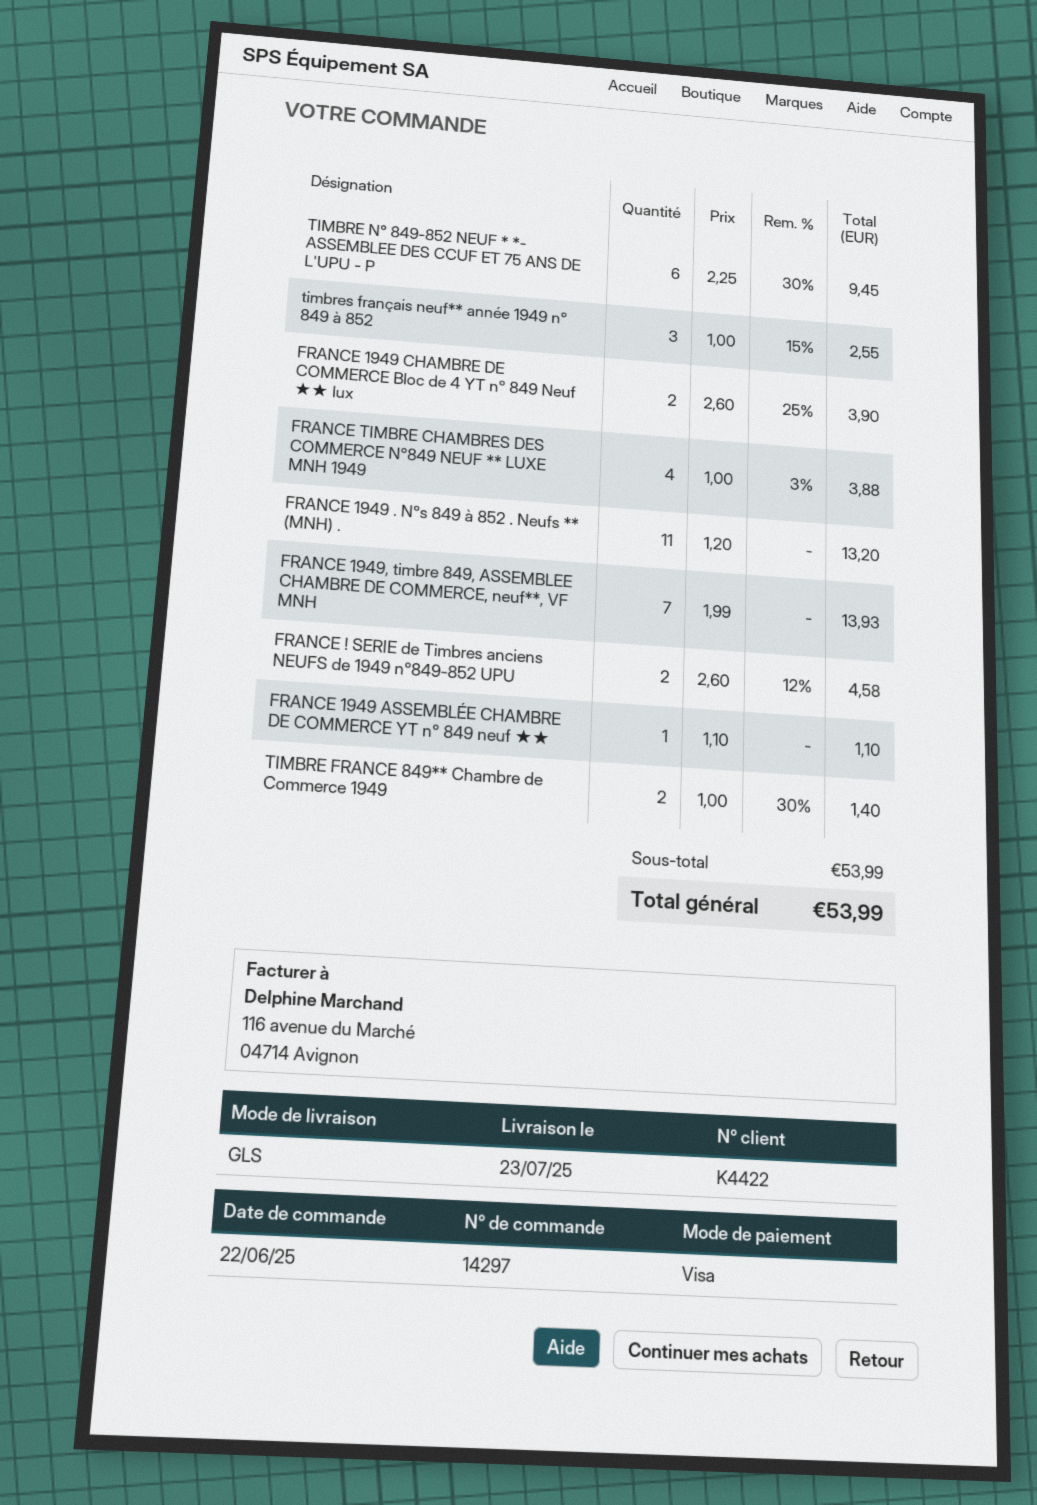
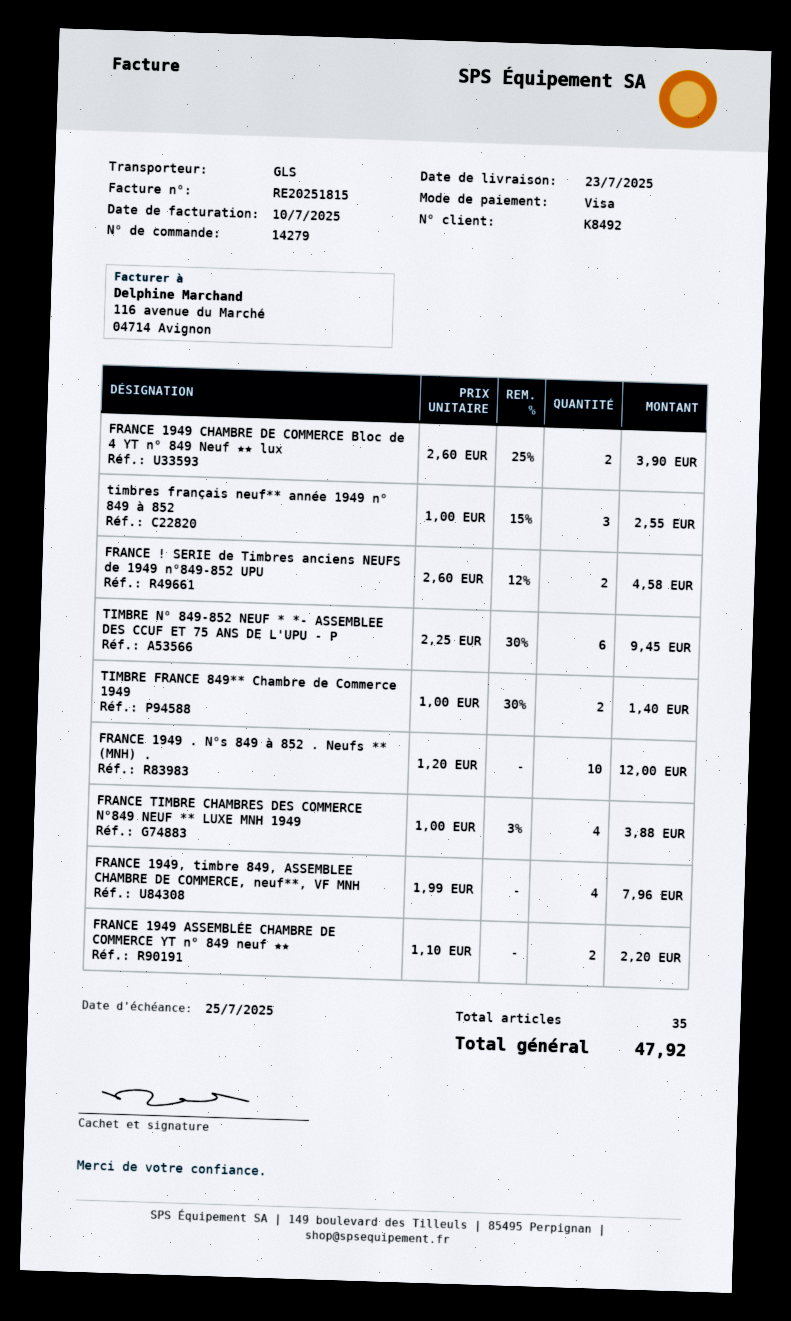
order number: 14297 -> 14279
customer number: K4422 -> K8492
FRANCE 1949 . N°s 849 à 852 . Neufs ** (MNH) .: 11 x 1.20 = 13.20 -> 10 x 1.20 = 12.00
FRANCE 1949, timbre 849, ASSEMBLEE CHAMBRE DE COMMERCE, neuf**, VF MNH: 7 x 1.99 = 13.93 -> 4 x 1.99 = 7.96
FRANCE 1949 ASSEMBLÉE CHAMBRE DE COMMERCE YT n° 849 neuf ★★: 1 x 1.10 = 1.10 -> 2 x 1.10 = 2.20
total: 53.99 -> 47.92

